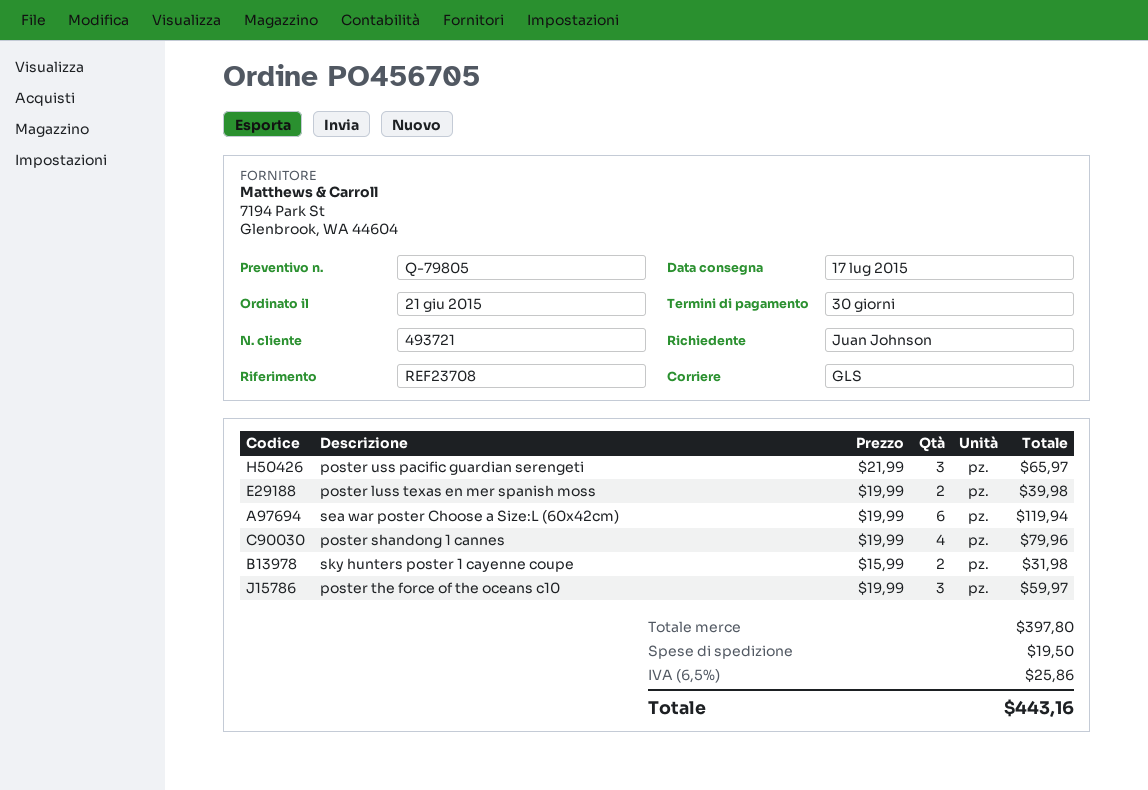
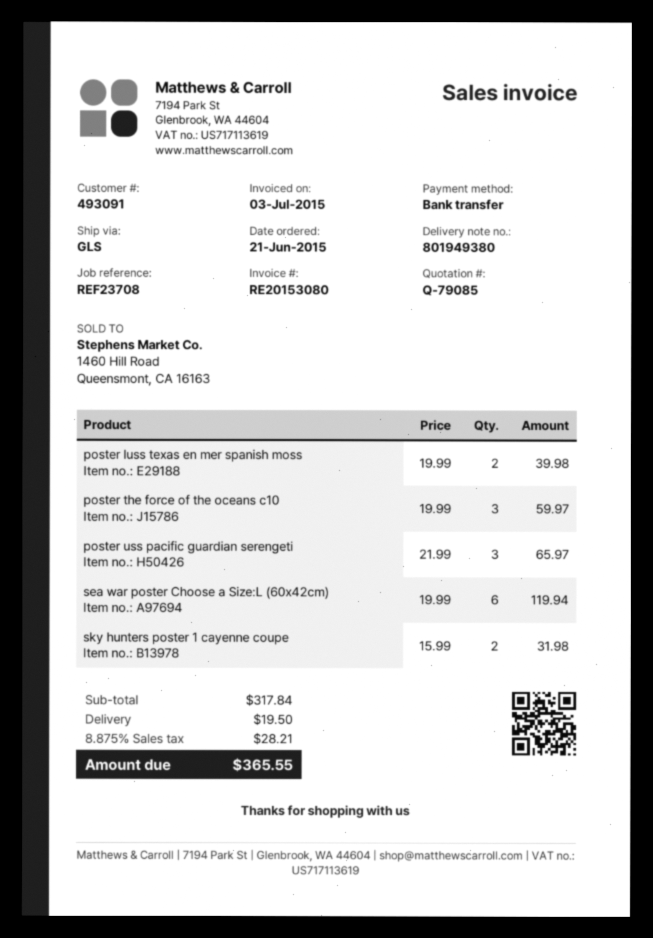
quote number: Q-79805 -> Q-79085
customer number: 493721 -> 493091
poster shandong 1 cannes: 4 x 19.99 = 79.96 -> none
subtotal: 397.80 -> 317.84
tax: 6.5% = 25.86 -> 8.875% = 28.21
total: 443.16 -> 365.55

